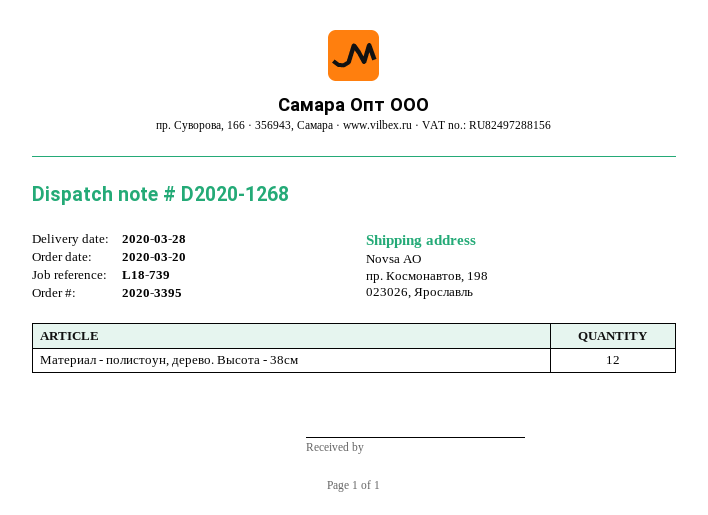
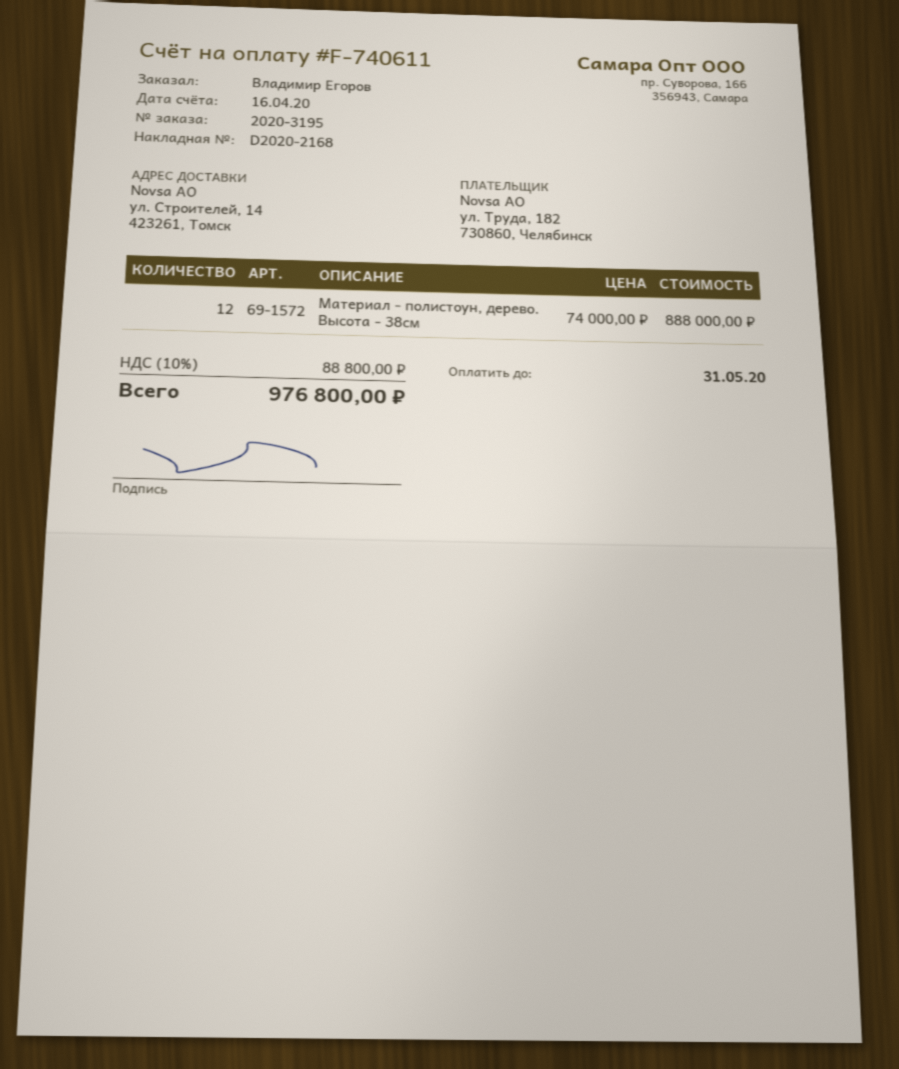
order number: 2020-3395 -> 2020-3195
delivery note number: D2020-1268 -> D2020-2168
ship to: пр. Космонавтов, 198, 023026, Ярославль -> ул. Строителей, 14, 423261, Томск

